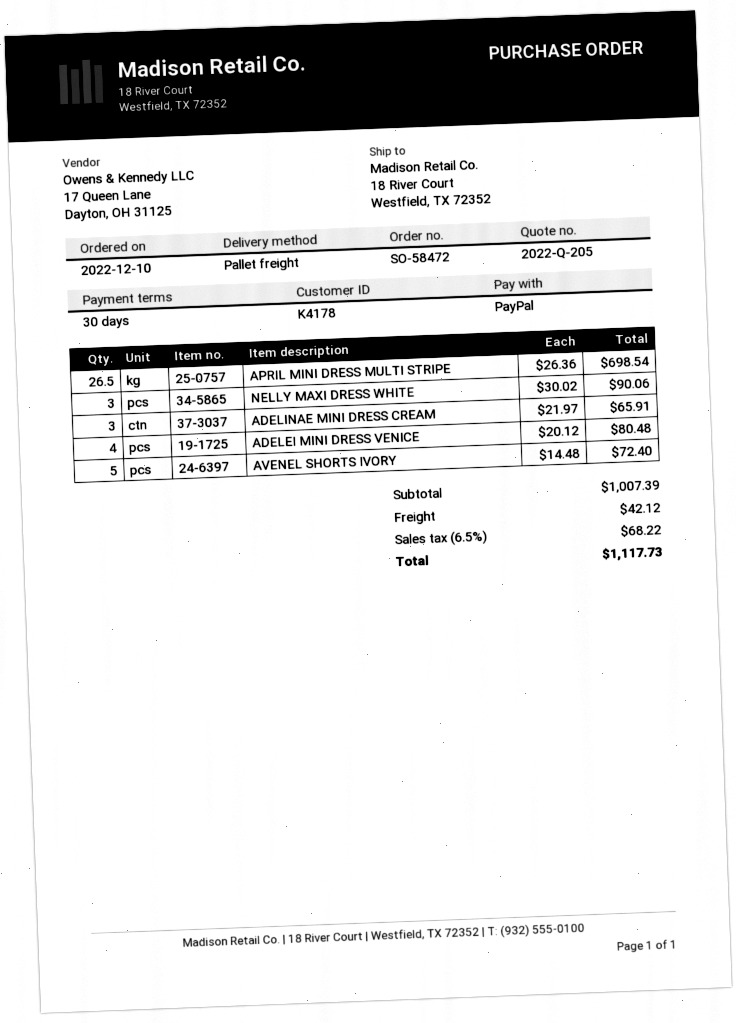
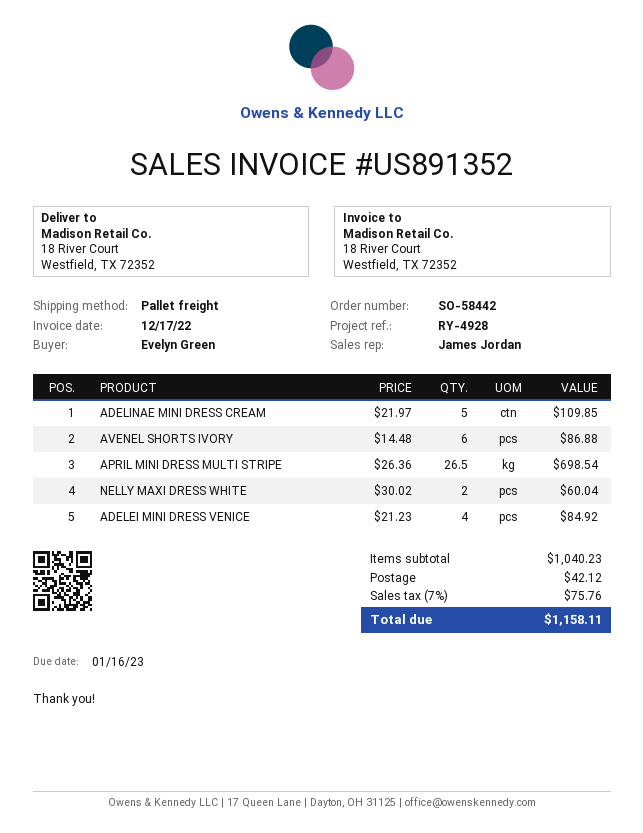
order number: SO-58472 -> SO-58442
NELLY MAXI DRESS WHITE: 3 x 30.02 = 90.06 -> 2 x 30.02 = 60.04
ADELINAE MINI DRESS CREAM: 3 x 21.97 = 65.91 -> 5 x 21.97 = 109.85
ADELEI MINI DRESS VENICE: 4 x 20.12 = 80.48 -> 4 x 21.23 = 84.92
AVENEL SHORTS IVORY: 5 x 14.48 = 72.40 -> 6 x 14.48 = 86.88
subtotal: 1007.39 -> 1040.23
tax: 6.5% = 68.22 -> 7% = 75.76
total: 1117.73 -> 1158.11

